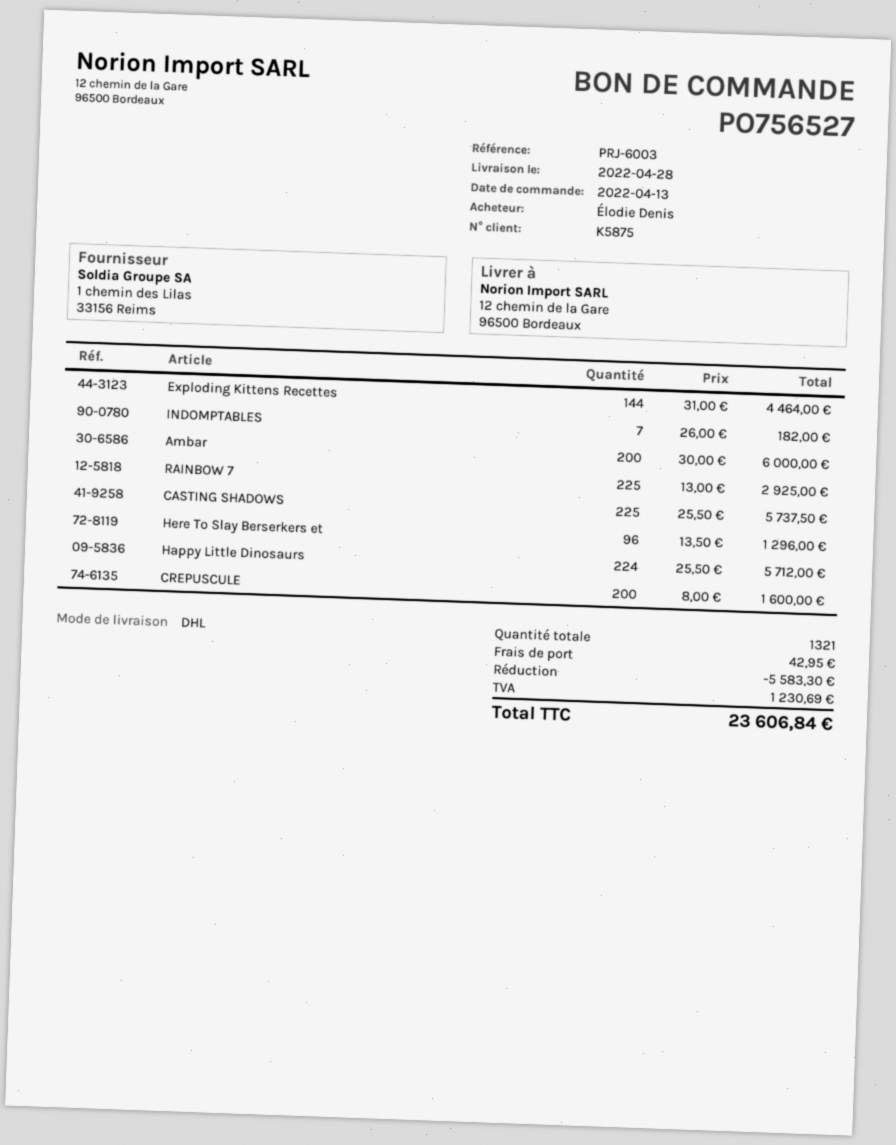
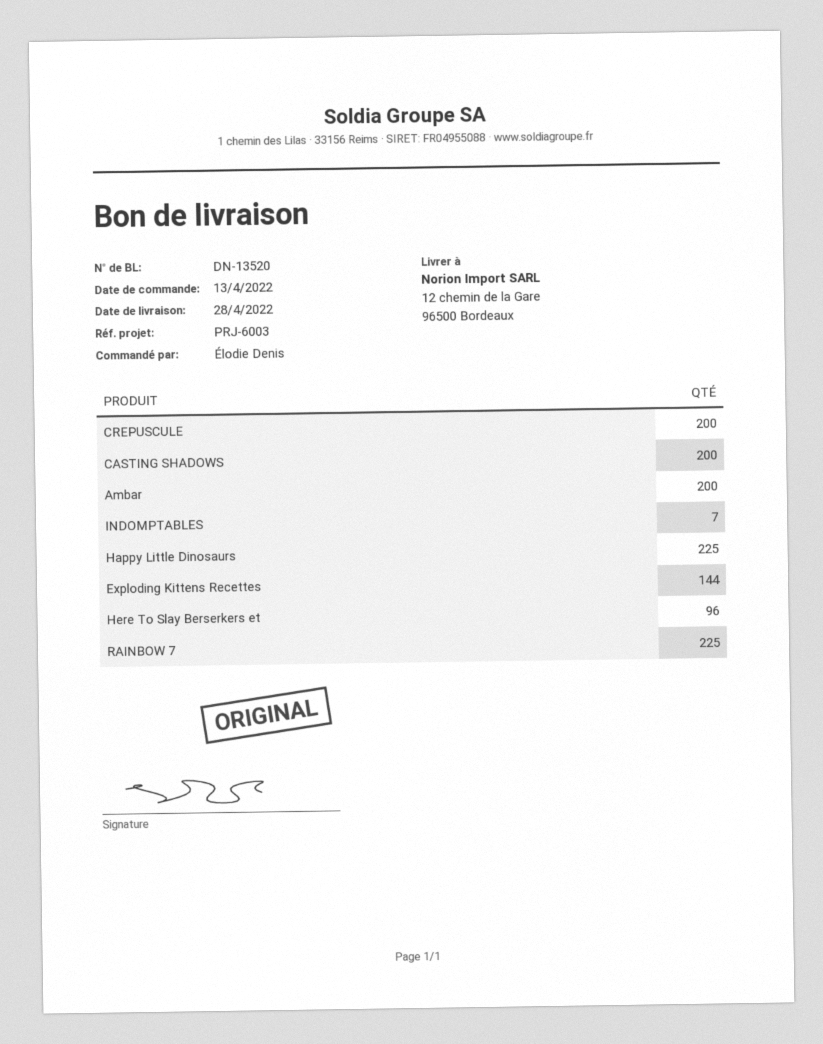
CASTING SHADOWS: 225 -> 200
Happy Little Dinosaurs: 224 -> 225

